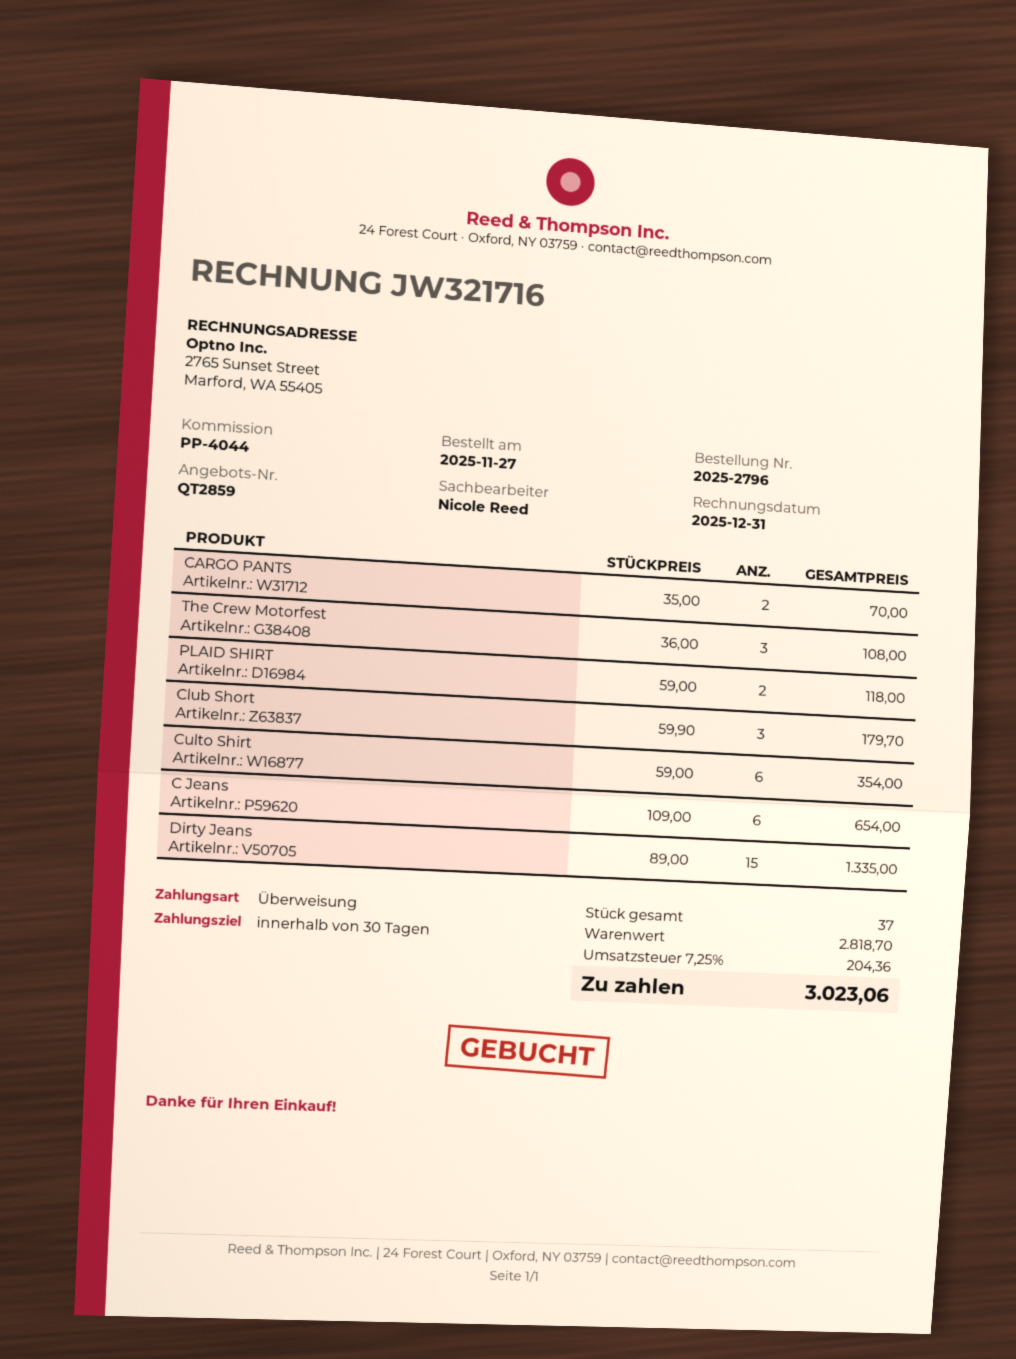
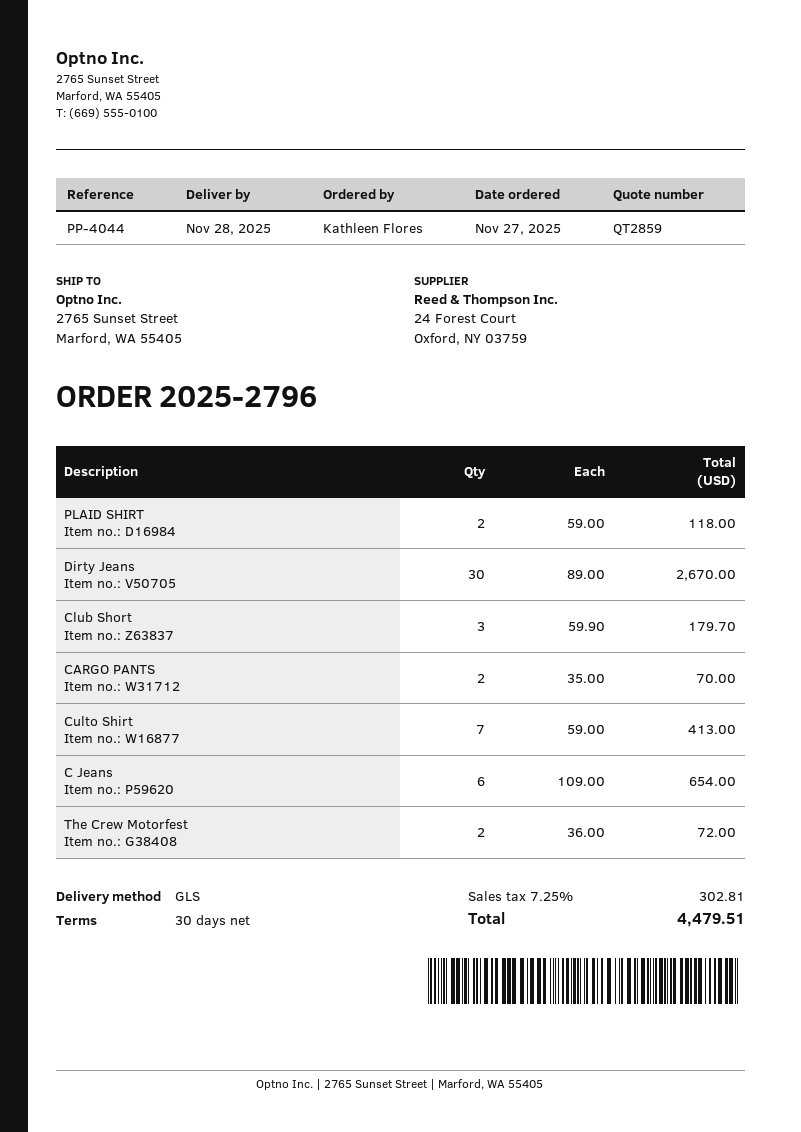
The Crew Motorfest: 3 x 36.00 = 108.00 -> 2 x 36.00 = 72.00
Culto Shirt: 6 x 59.00 = 354.00 -> 7 x 59.00 = 413.00
Dirty Jeans: 15 x 89.00 = 1335.00 -> 30 x 89.00 = 2670.00
tax: 7.25% = 204.36 -> 7.25% = 302.81
total: 3023.06 -> 4479.51

